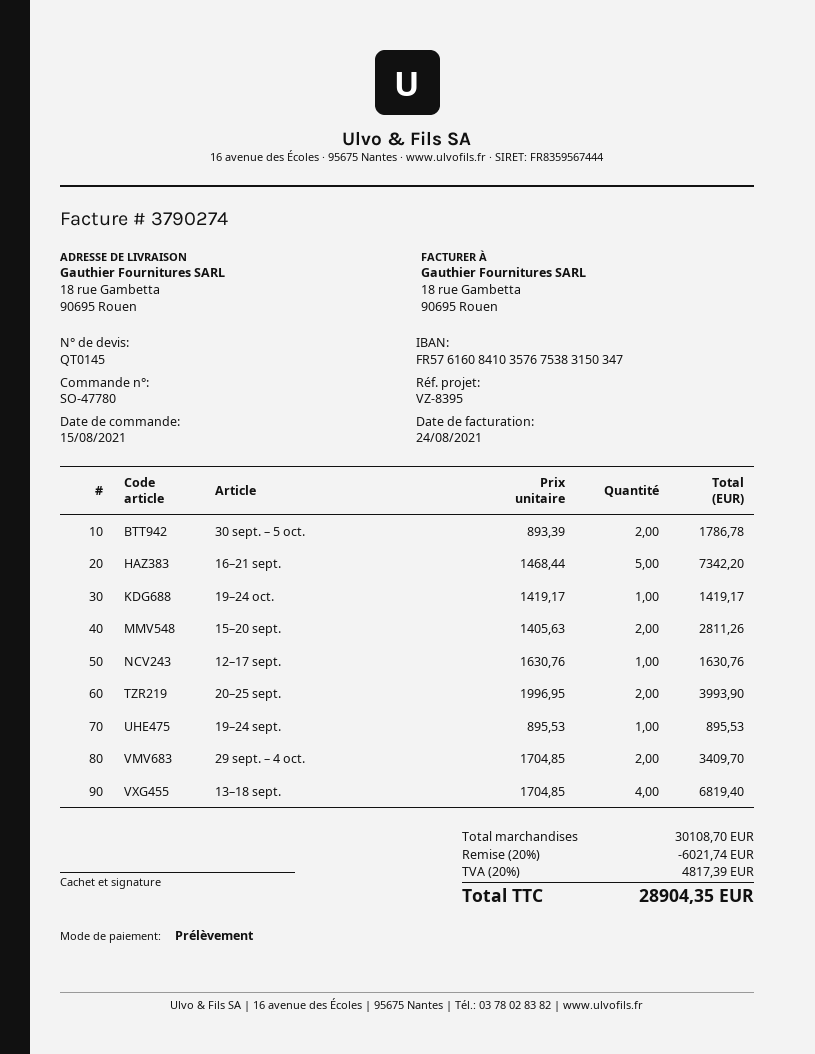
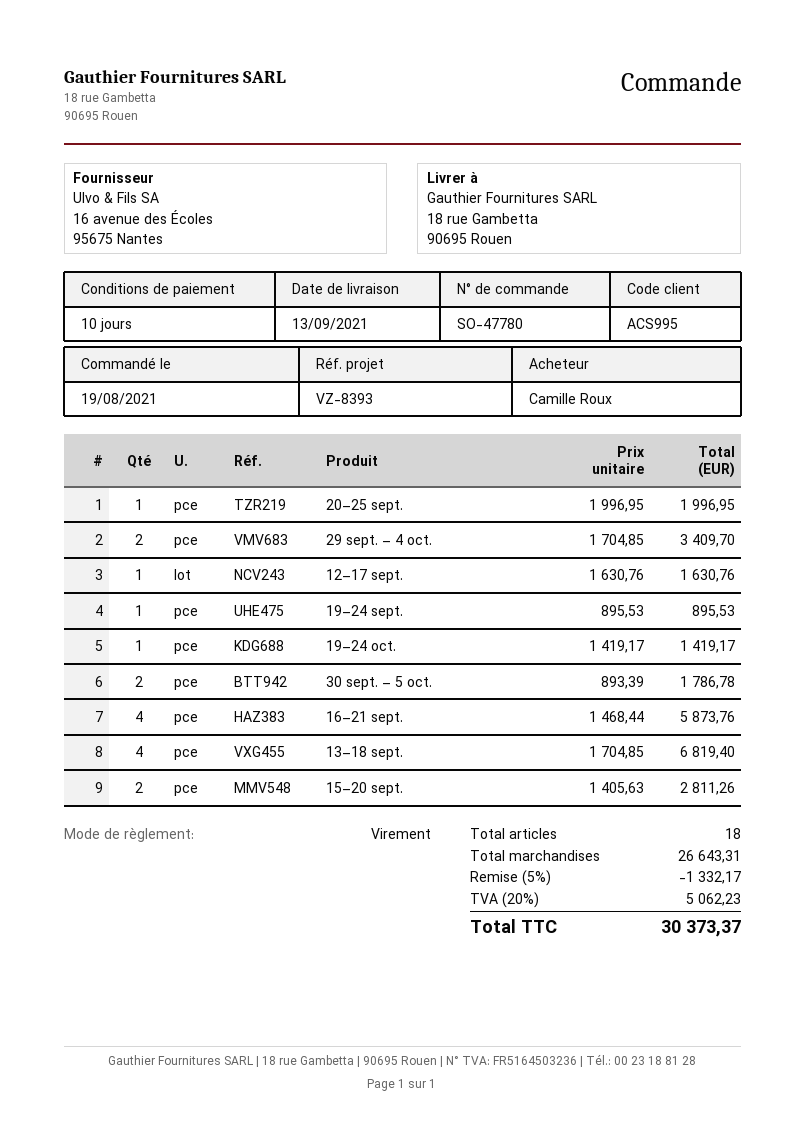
order date: 2021-08-15 -> 2021-08-19
reference: VZ-8395 -> VZ-8393
payment method: direct debit -> bank transfer
16–21 sept.: 5 x 1468.44 = 7342.20 -> 4 x 1468.44 = 5873.76
20–25 sept.: 2 x 1996.95 = 3993.90 -> 1 x 1996.95 = 1996.95
subtotal: 30108.70 -> 26643.31
discount: 20% = 6021.74 -> 5% = 1332.17
tax: 20% = 4817.39 -> 20% = 5062.23
total: 28904.35 -> 30373.37

